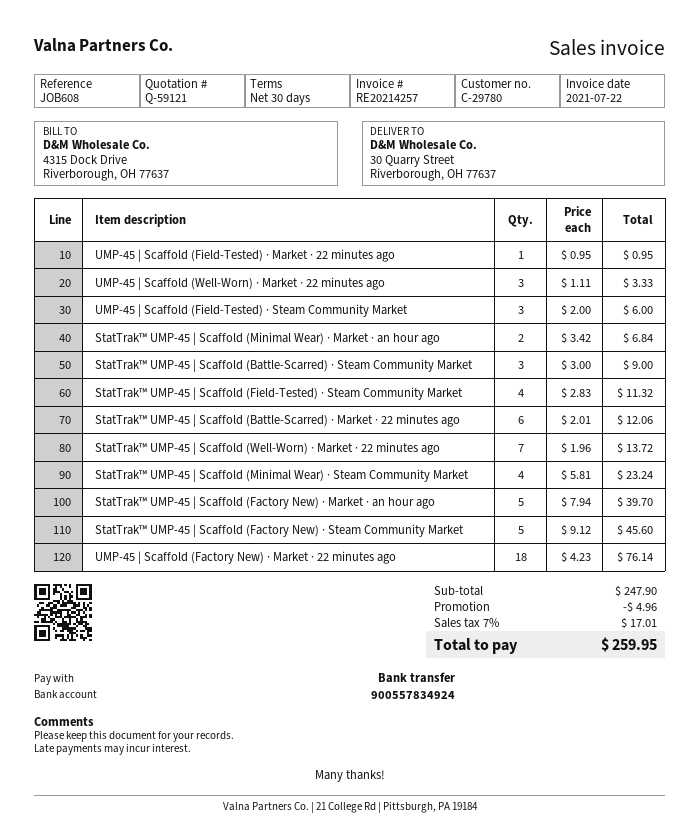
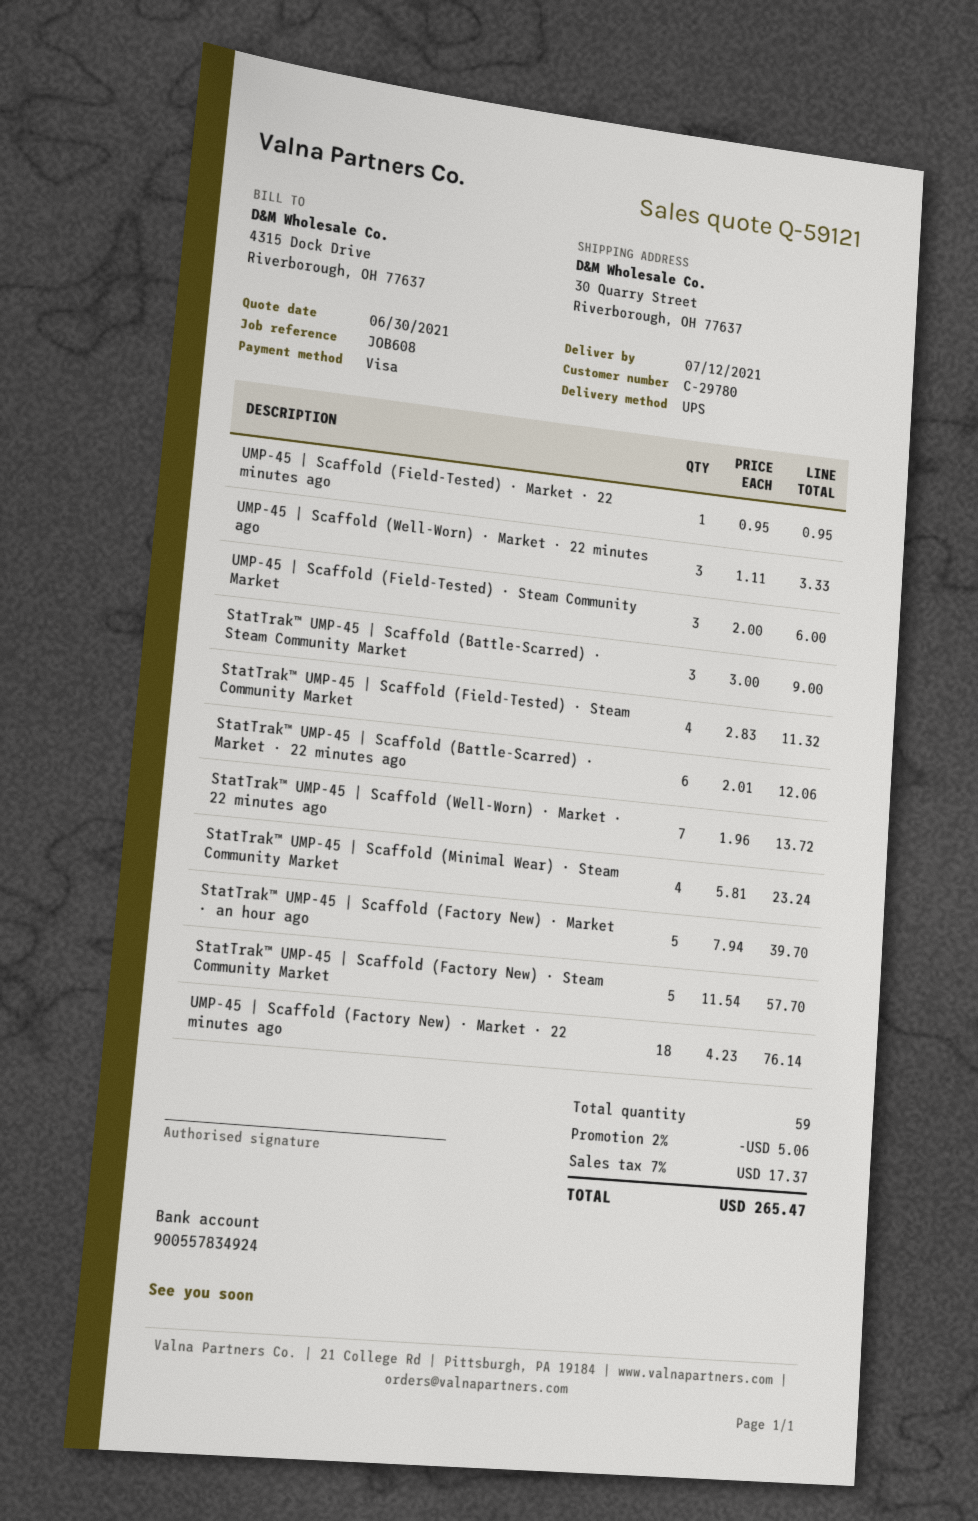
payment method: bank transfer -> Visa
StatTrak™ UMP-45 | Scaffold (Minimal Wear) · Market · an hour ago: 2 x 3.42 = 6.84 -> none
StatTrak™ UMP-45 | Scaffold (Factory New) · Steam Community Market: 5 x 9.12 = 45.60 -> 5 x 11.54 = 57.70
discount: 4.96 -> 5.06
tax: 7% = 17.01 -> 7% = 17.37
total: 259.95 -> 265.47

